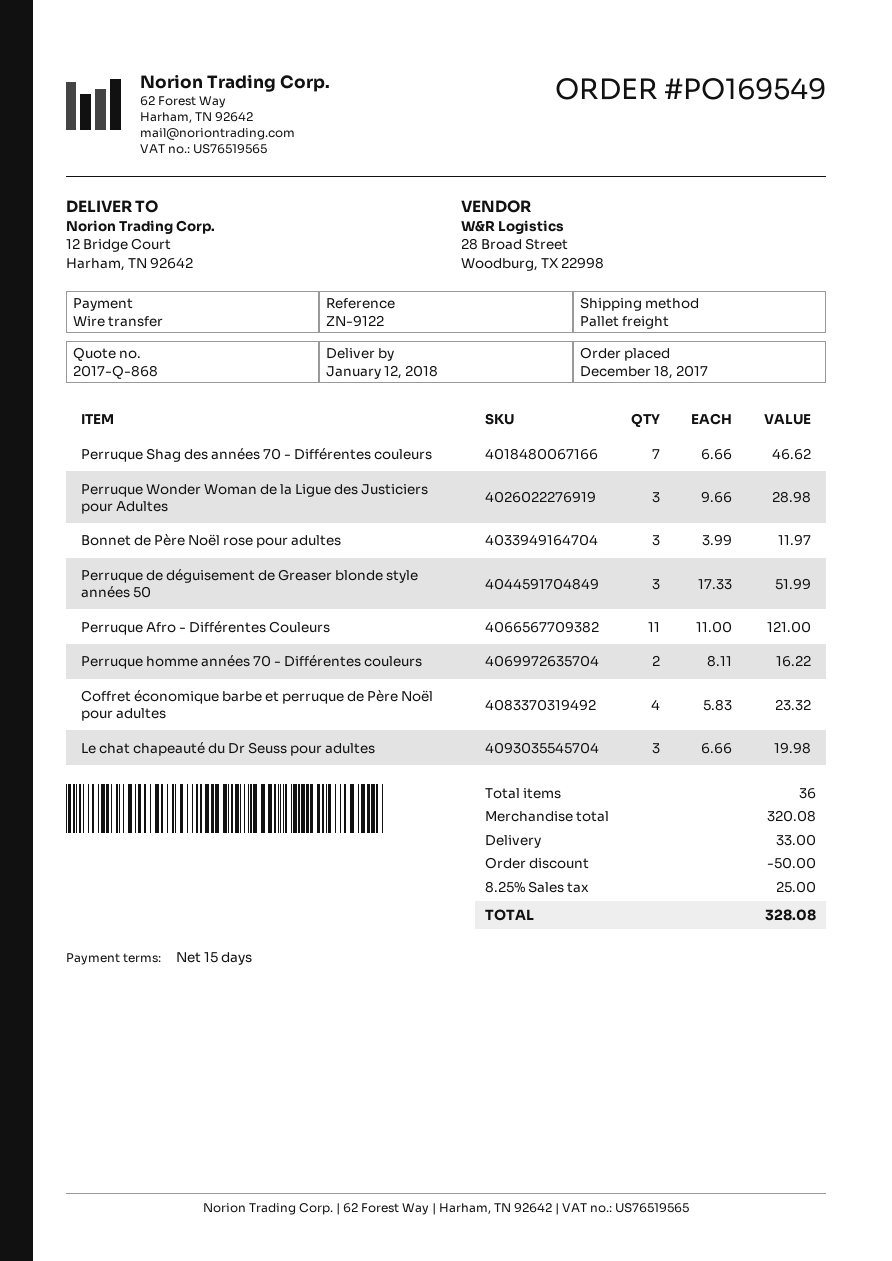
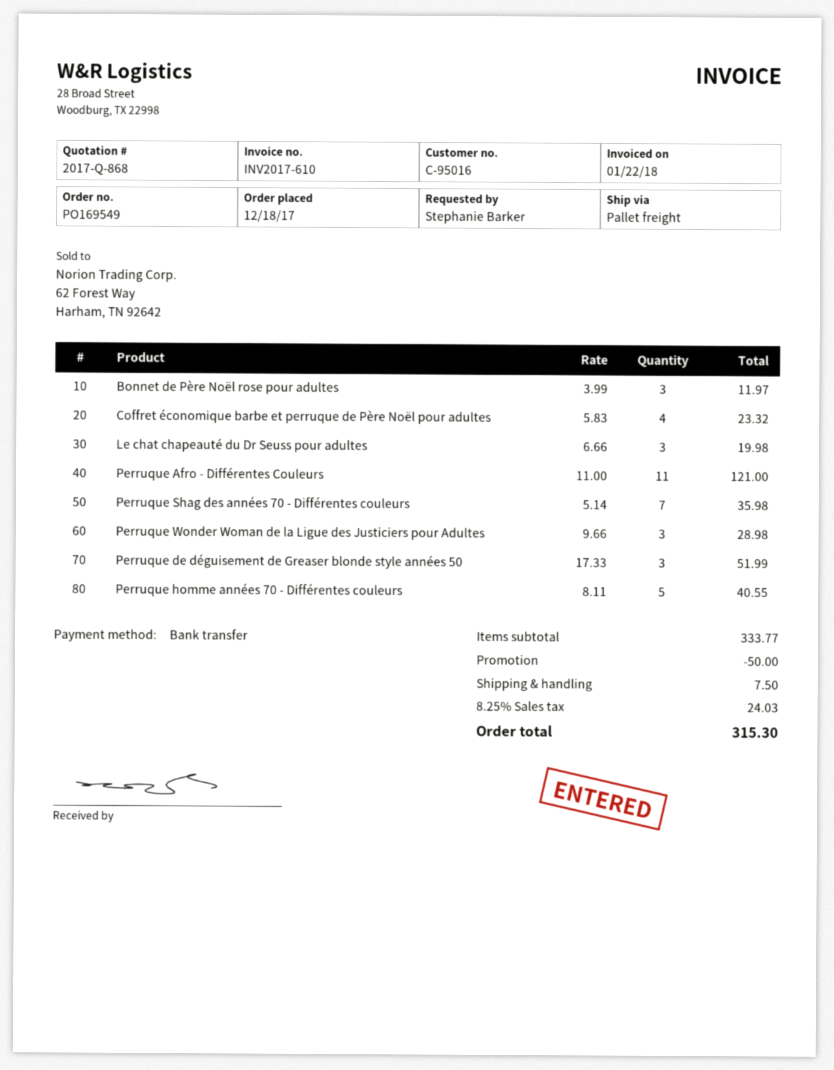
Perruque Shag des années 70 - Différentes couleurs: 7 x 6.66 = 46.62 -> 7 x 5.14 = 35.98
Perruque homme années 70 - Différentes couleurs: 2 x 8.11 = 16.22 -> 5 x 8.11 = 40.55
subtotal: 320.08 -> 333.77
shipping: 33.00 -> 7.50
tax: 8.25% = 25.00 -> 8.25% = 24.03
total: 328.08 -> 315.30

